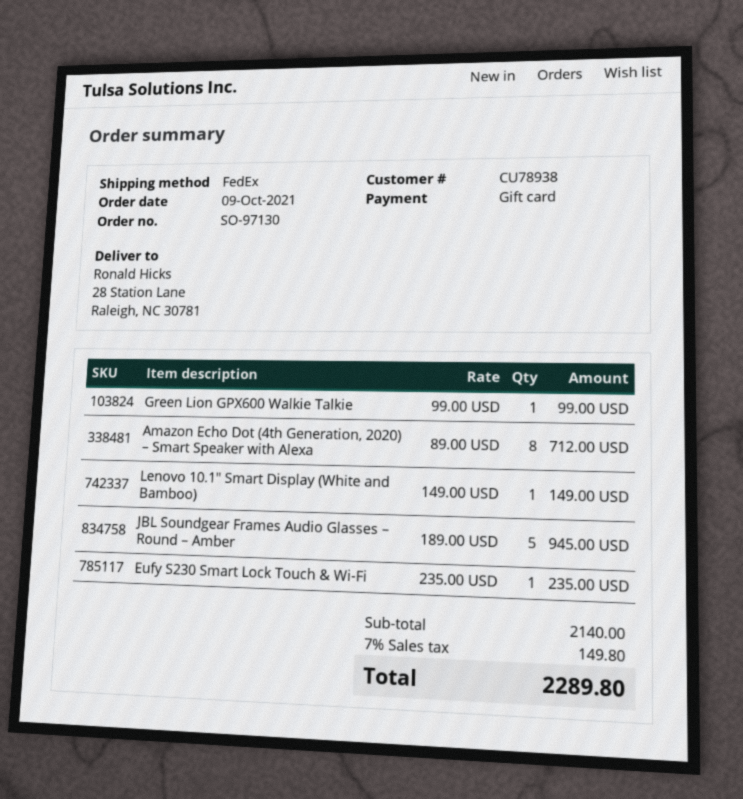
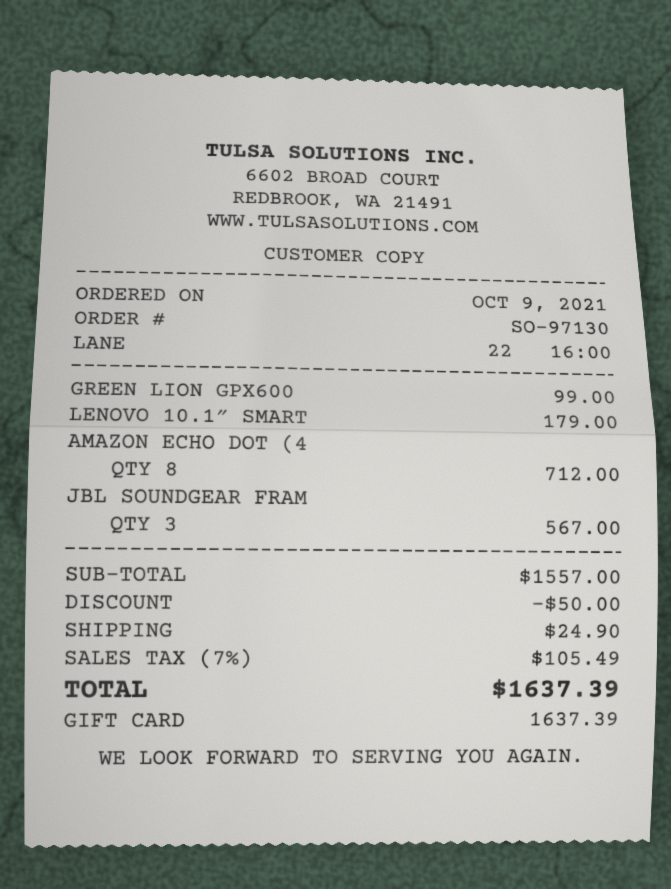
Lenovo 10.1″ Smart Display (White and Bamboo): 1 for 149.00 -> 1 for 179.00
JBL Soundgear Frames Audio Glasses – Round – Amber: 5 for 945.00 -> 3 for 567.00
Eufy S230 Smart Lock Touch & Wi-Fi: 1 for 235.00 -> none
subtotal: 2140.00 -> 1557.00
discount: none -> 50.00
shipping: none -> 24.90
tax: 7% = 149.80 -> 7% = 105.49
total: 2289.80 -> 1637.39

